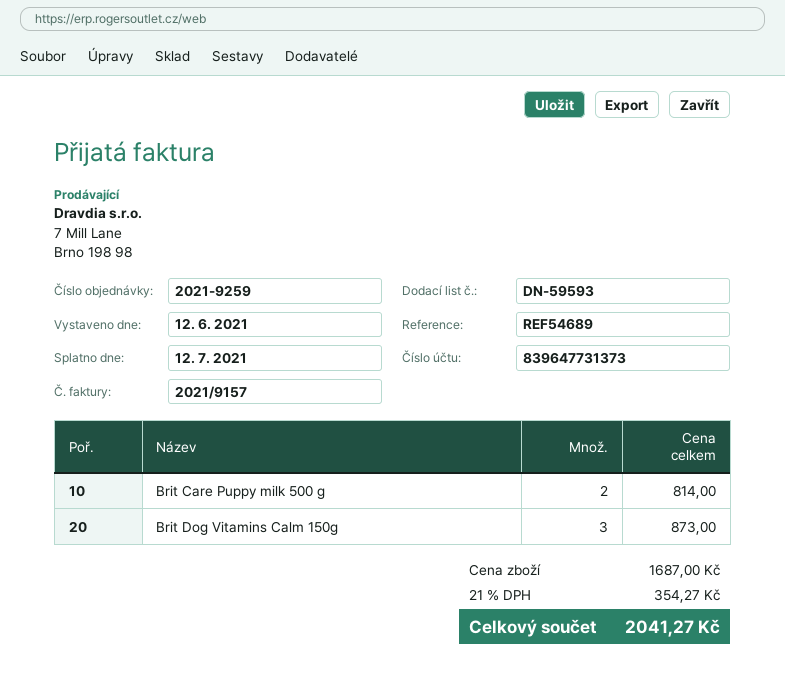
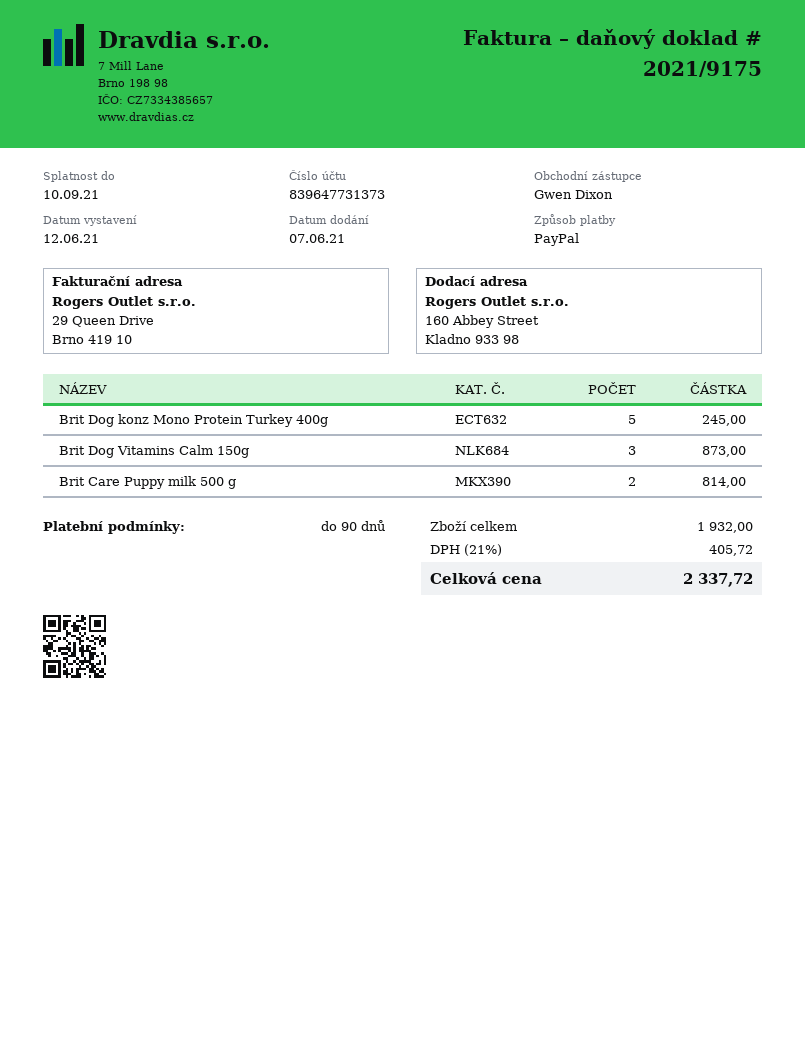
invoice number: 2021/9157 -> 2021/9175
due date: 2021-07-12 -> 2021-09-10
Brit Dog konz Mono Protein Turkey 400g: none -> 5 for 245.00
subtotal: 1687.00 -> 1932.00
tax: 21% = 354.27 -> 21% = 405.72
total: 2041.27 -> 2337.72

